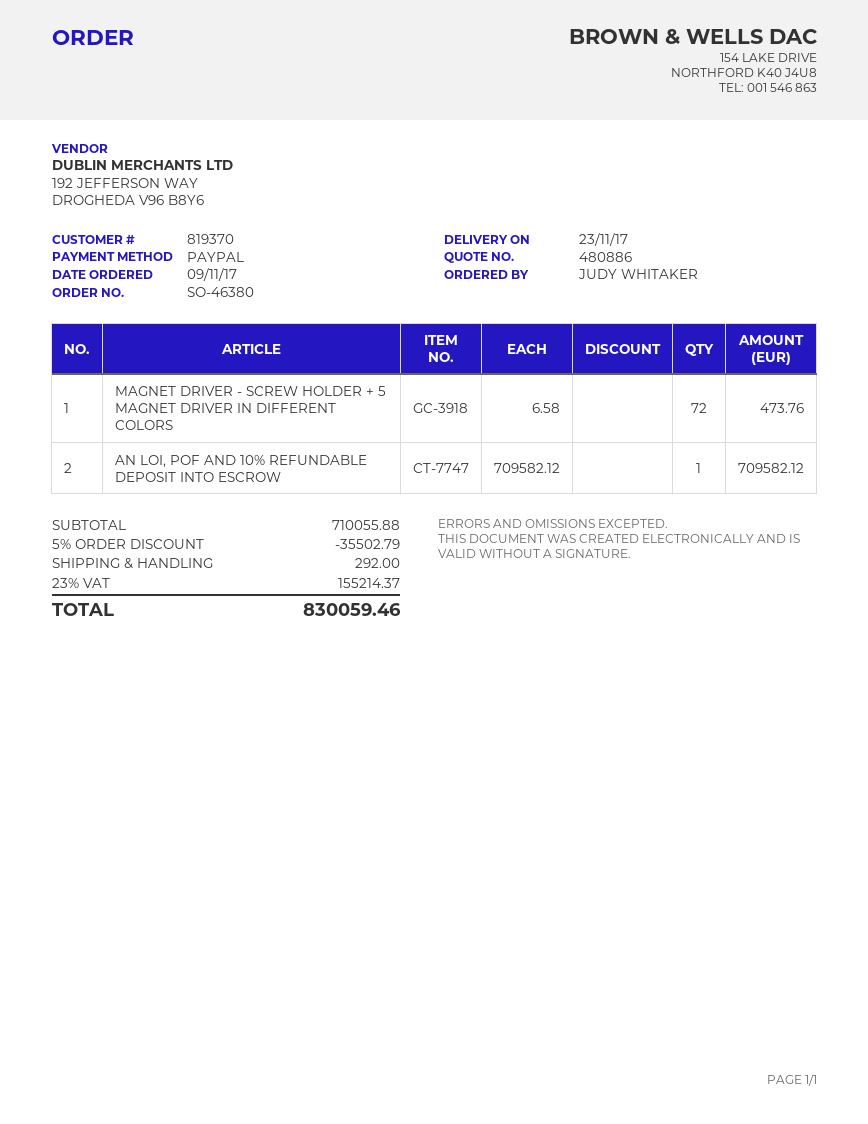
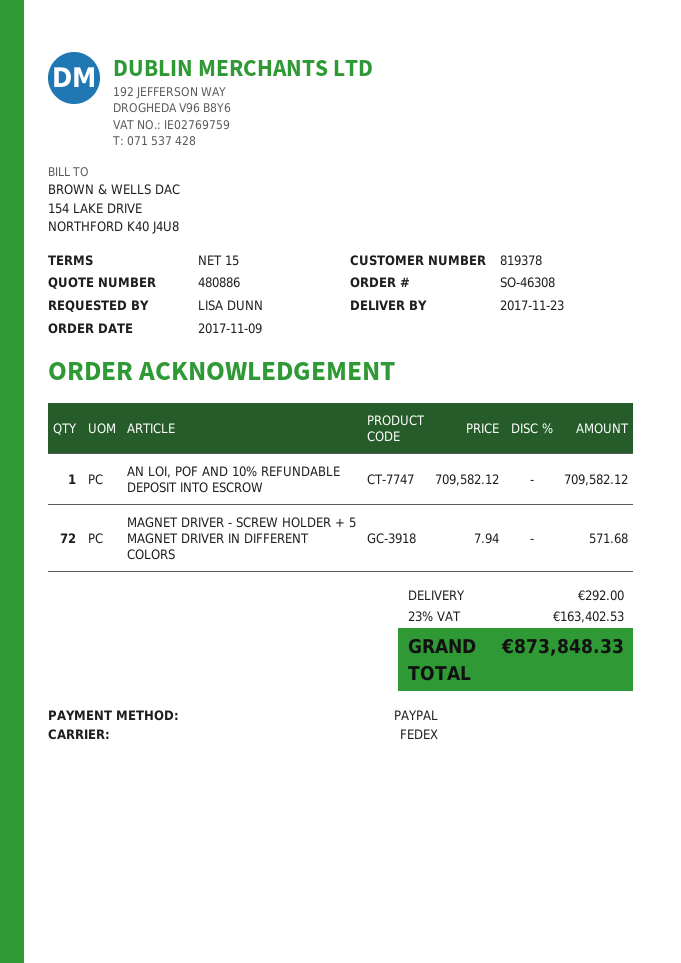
order number: SO-46380 -> SO-46308
customer number: 819370 -> 819378
ordered by: JUDY WHITAKER -> LISA DUNN
MAGNET DRIVER - SCREW HOLDER + 5 MAGNET DRIVER IN DIFFERENT COLORS: 72 x 6.58 = 473.76 -> 72 x 7.94 = 571.68
discount: 5% = 35502.79 -> none
tax: 23% = 155214.37 -> 23% = 163402.53
total: 830059.46 -> 873848.33

